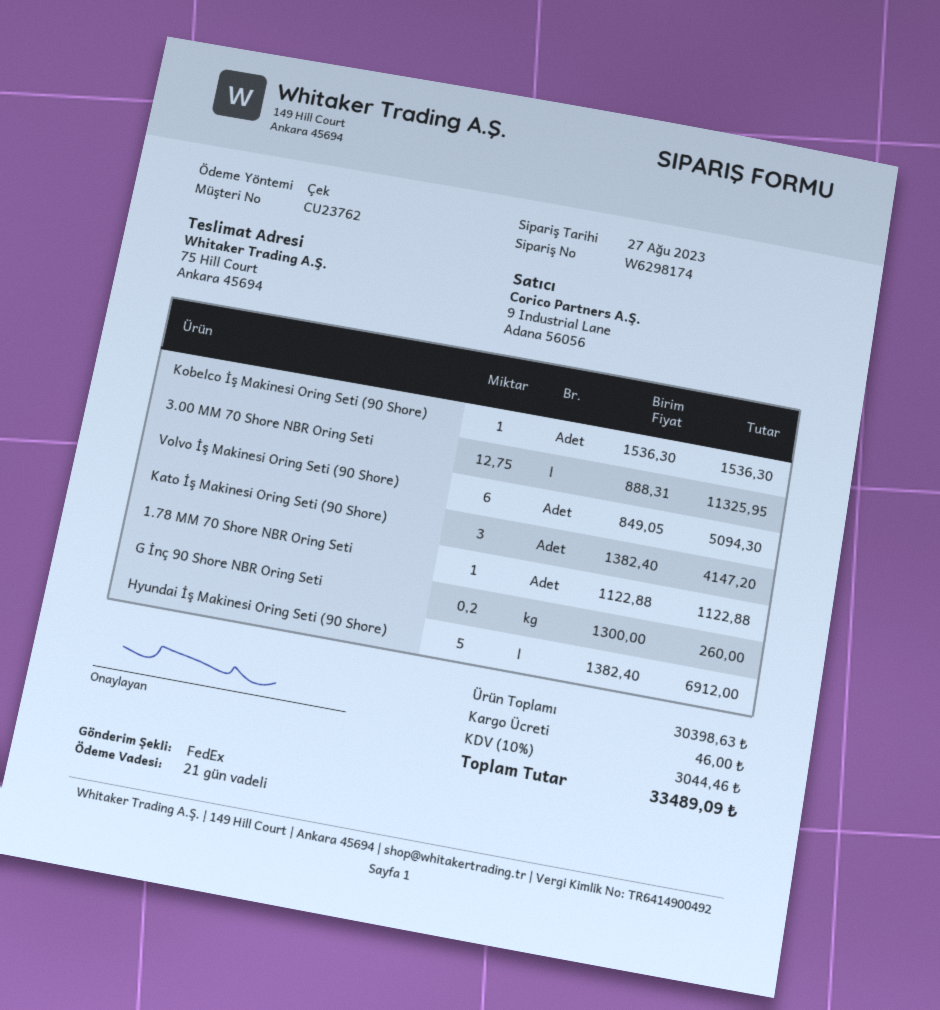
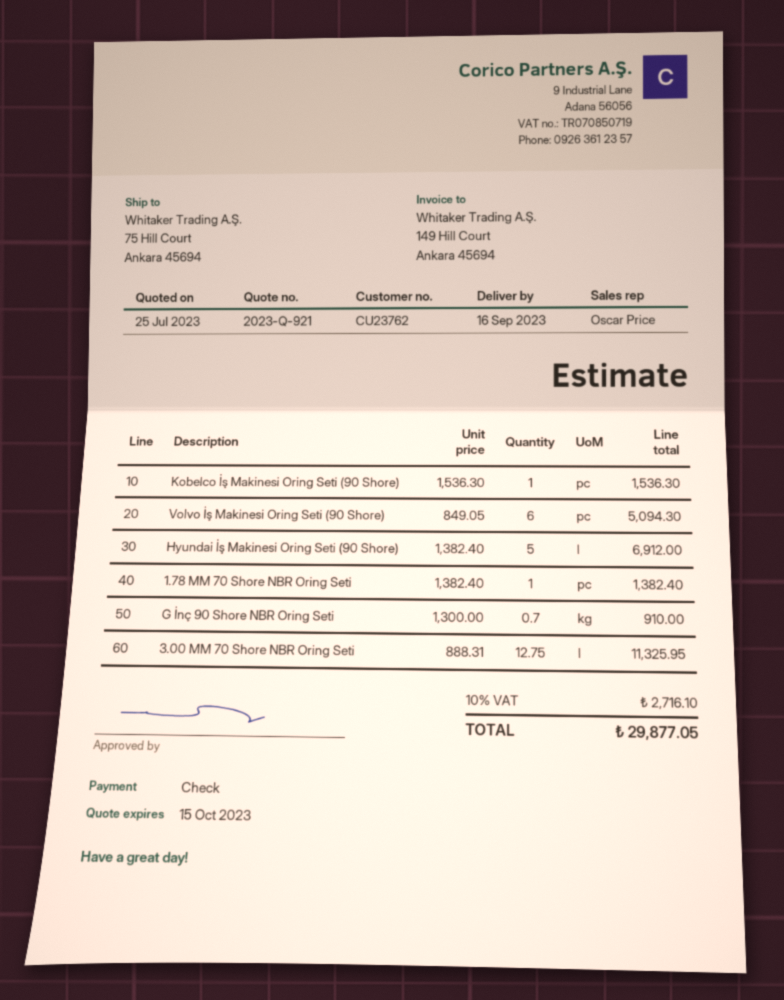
Kato İş Makinesi Oring Seti (90 Shore): 3 x 1382.40 = 4147.20 -> none
1.78 MM 70 Shore NBR Oring Seti: 1 x 1122.88 = 1122.88 -> 1 x 1382.40 = 1382.40
G İnç 90 Shore NBR Oring Seti: 0.2 x 1300.00 = 260.00 -> 0.7 x 1300.00 = 910.00
shipping: 46.00 -> none
tax: 10% = 3044.46 -> 10% = 2716.10
total: 33489.09 -> 29877.05

